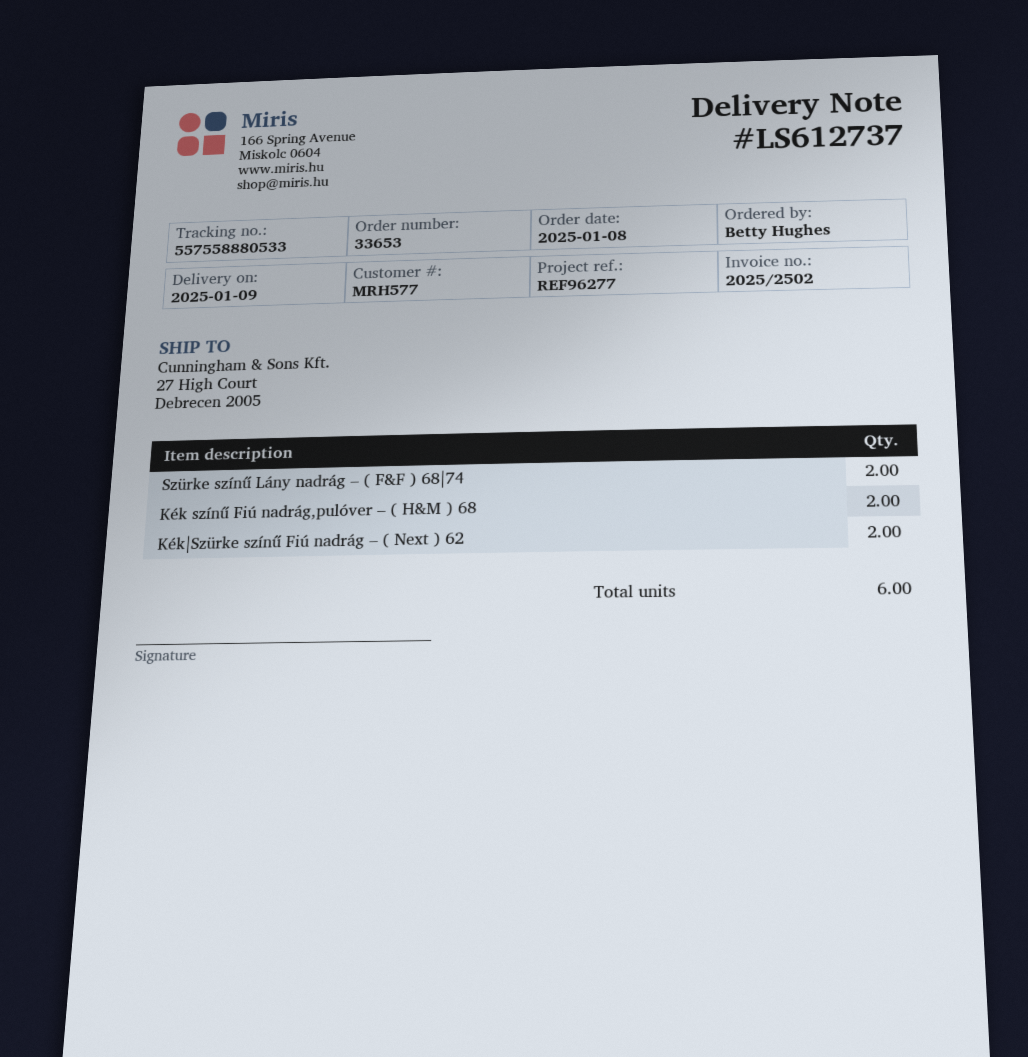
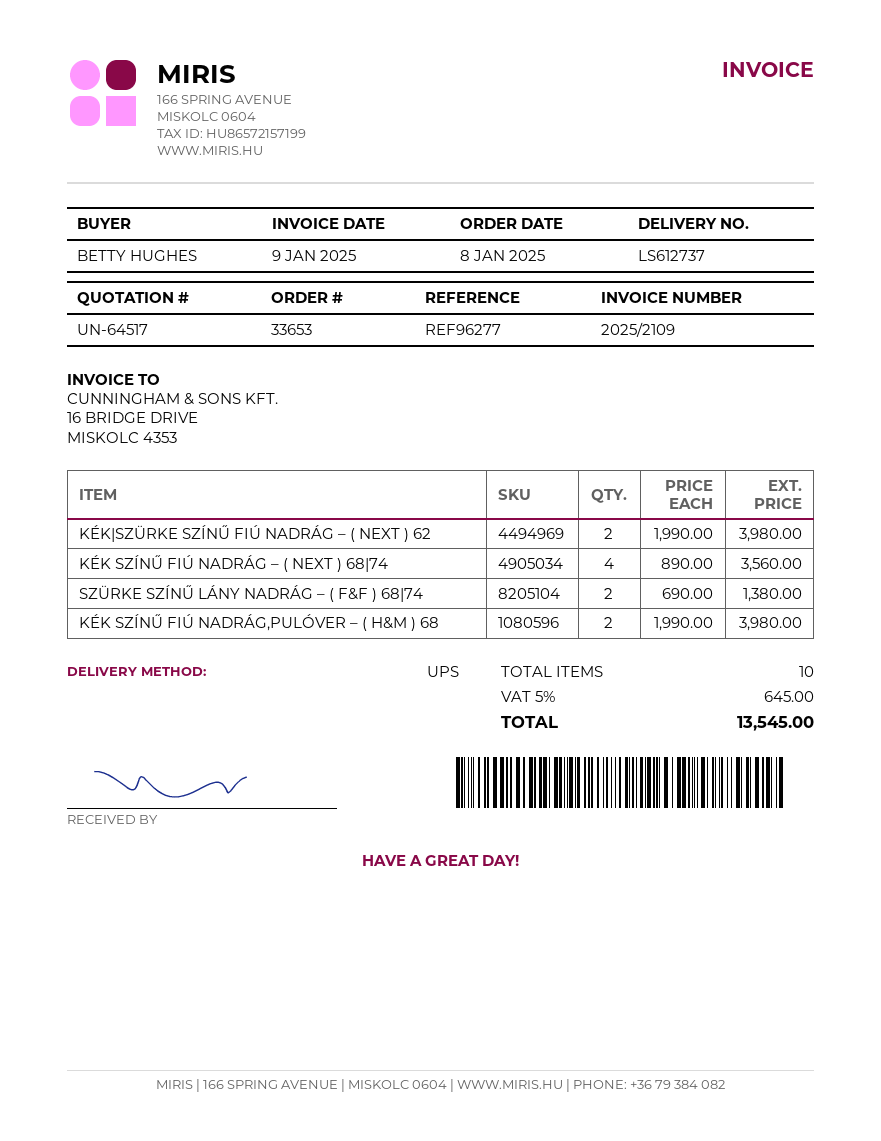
invoice number: 2025/2502 -> 2025/2109
KÉK SZÍNŰ FIÚ NADRÁG – ( NEXT ) 68|74: none -> 4
total quantity: 6 -> 10

